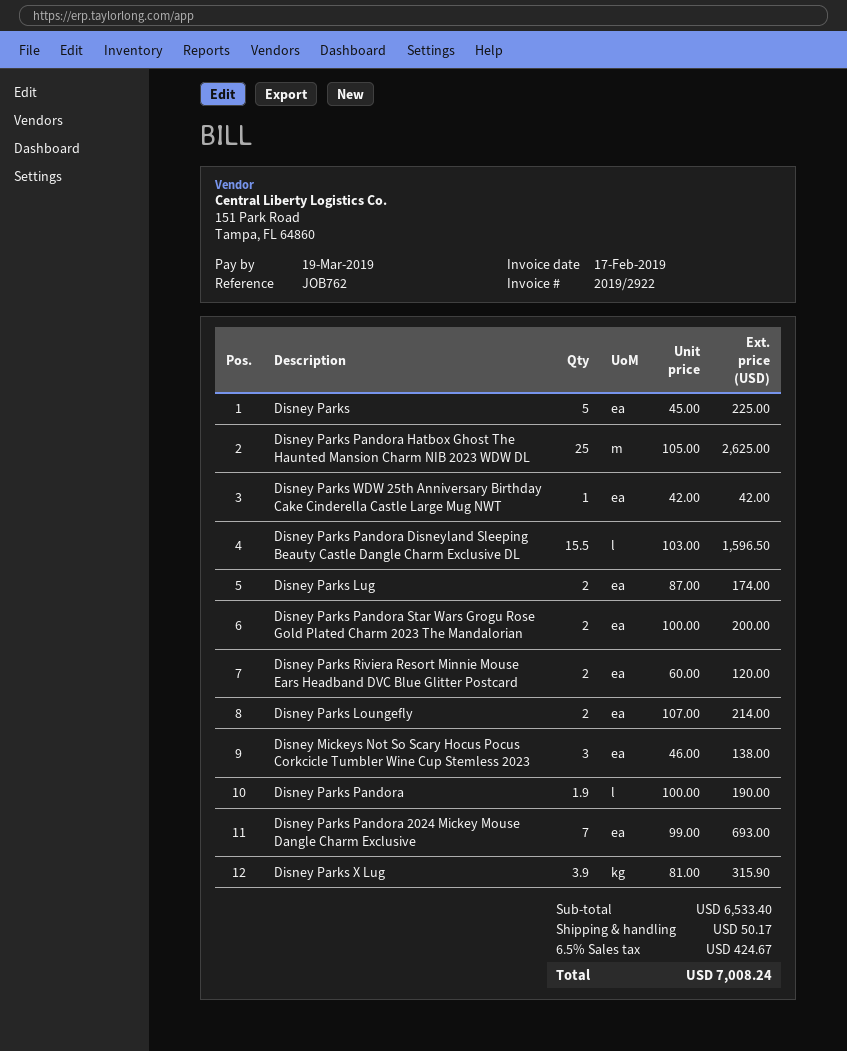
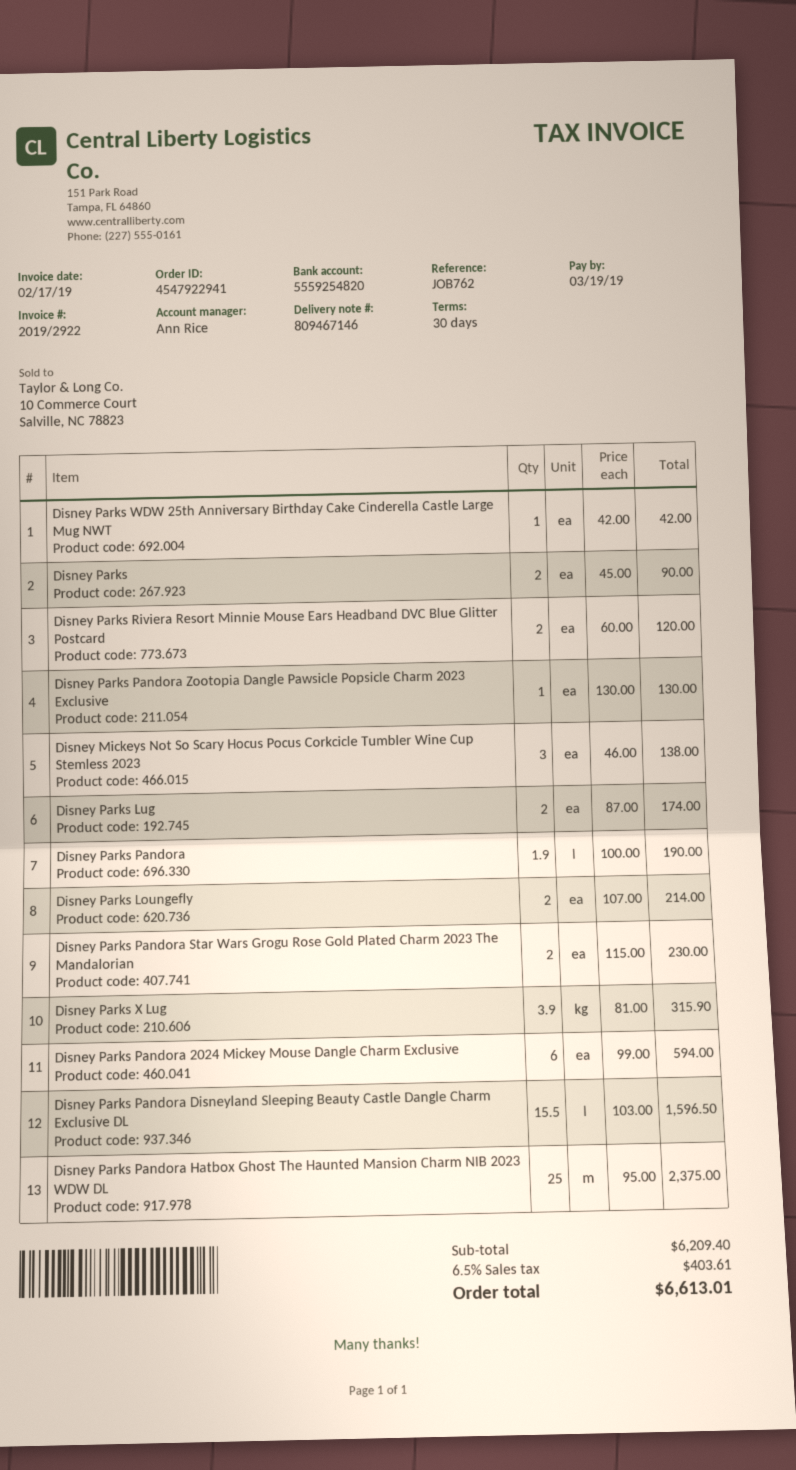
Disney Parks: 5 x 45.00 = 225.00 -> 2 x 45.00 = 90.00
Disney Parks Pandora Hatbox Ghost The Haunted Mansion Charm NIB 2023 WDW DL: 25 x 105.00 = 2625.00 -> 25 x 95.00 = 2375.00
Disney Parks Pandora Star Wars Grogu Rose Gold Plated Charm 2023 The Mandalorian: 2 x 100.00 = 200.00 -> 2 x 115.00 = 230.00
Disney Parks Pandora 2024 Mickey Mouse Dangle Charm Exclusive: 7 x 99.00 = 693.00 -> 6 x 99.00 = 594.00
Disney Parks Pandora Zootopia Dangle Pawsicle Popsicle Charm 2023 Exclusive: none -> 1 x 130.00 = 130.00
subtotal: 6533.40 -> 6209.40
shipping: 50.17 -> none
tax: 6.5% = 424.67 -> 6.5% = 403.61
total: 7008.24 -> 6613.01

